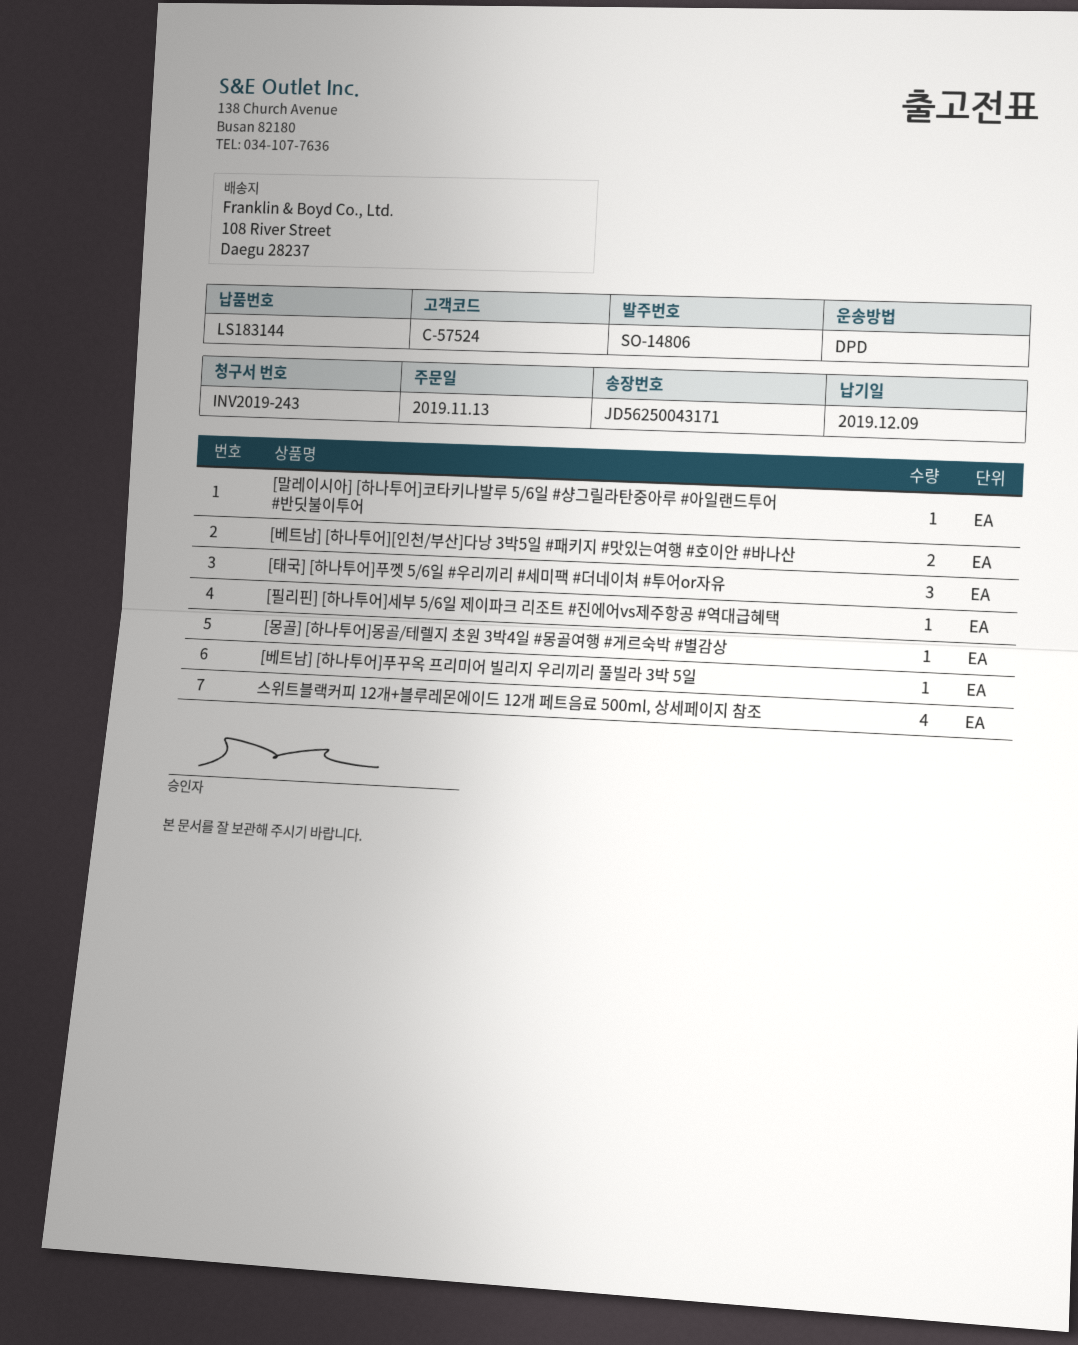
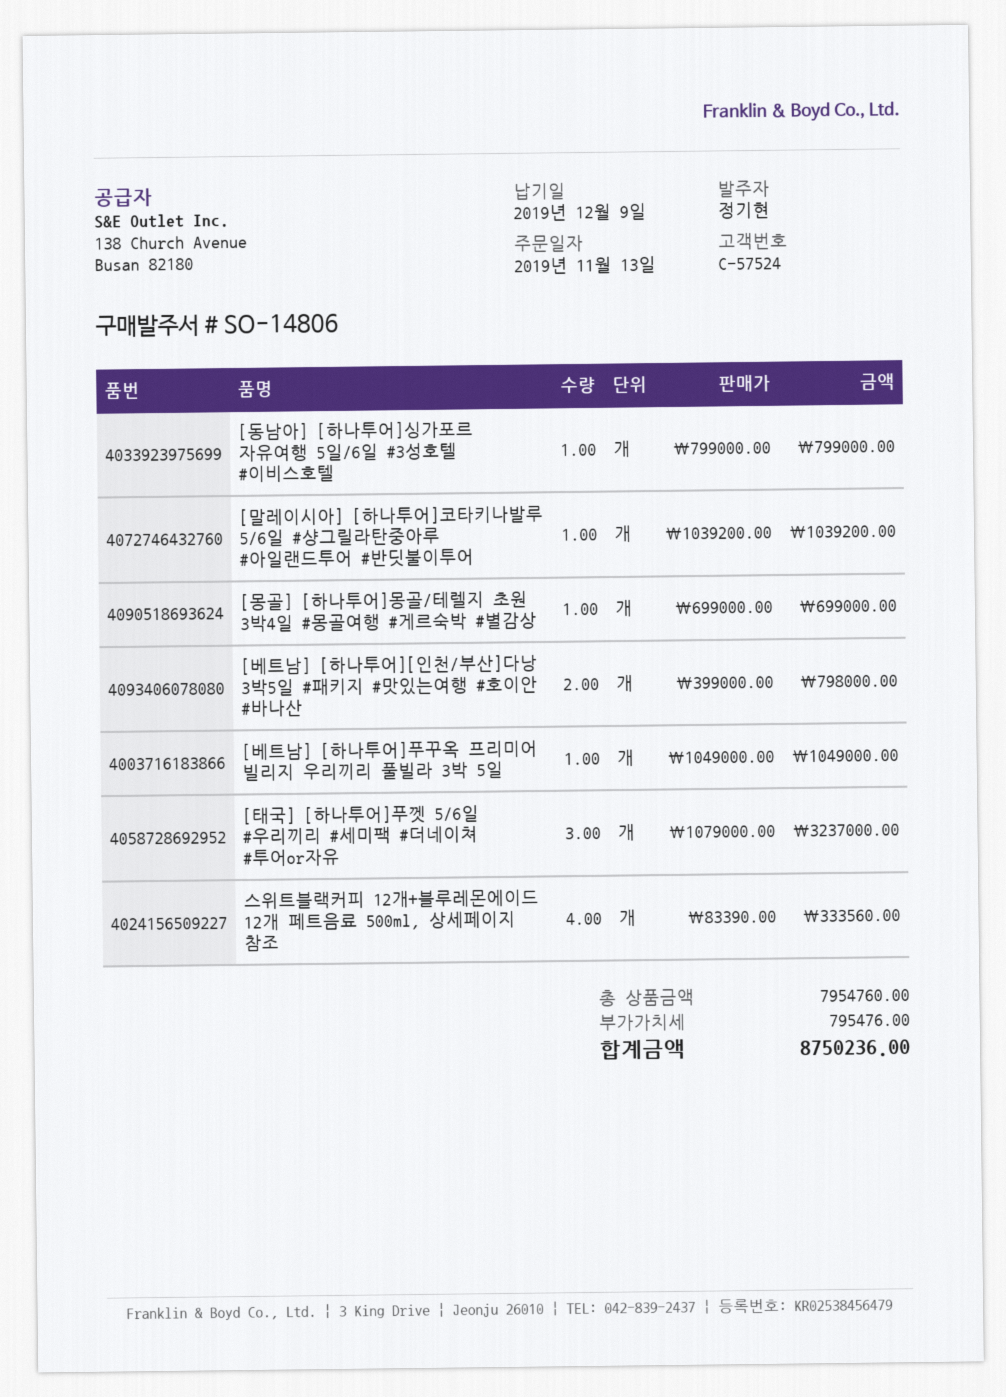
[필리핀] [하나투어]세부 5/6일 제이파크 리조트 #진에어vs제주항공 #역대급혜택: 1 -> none
[동남아] [하나투어]싱가포르 자유여행 5일/6일 #3성호텔 #이비스호텔: none -> 1

